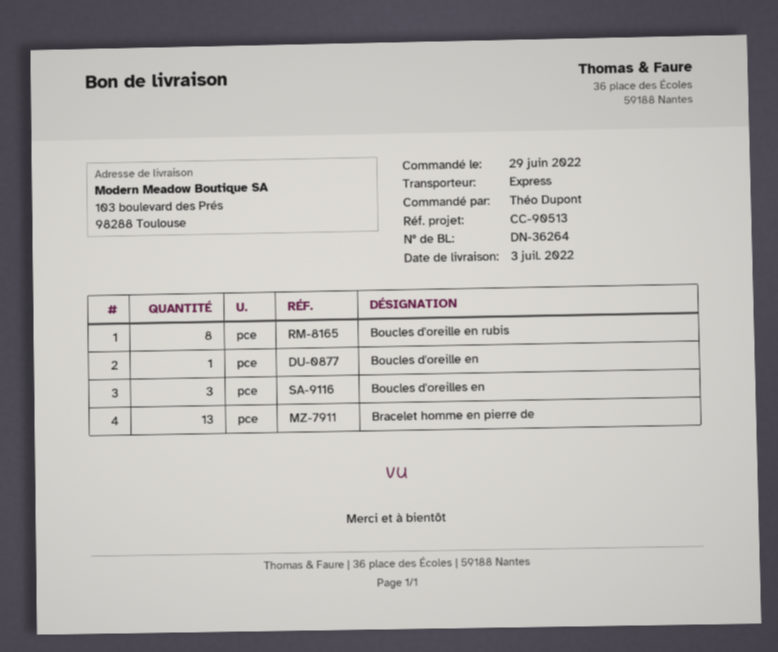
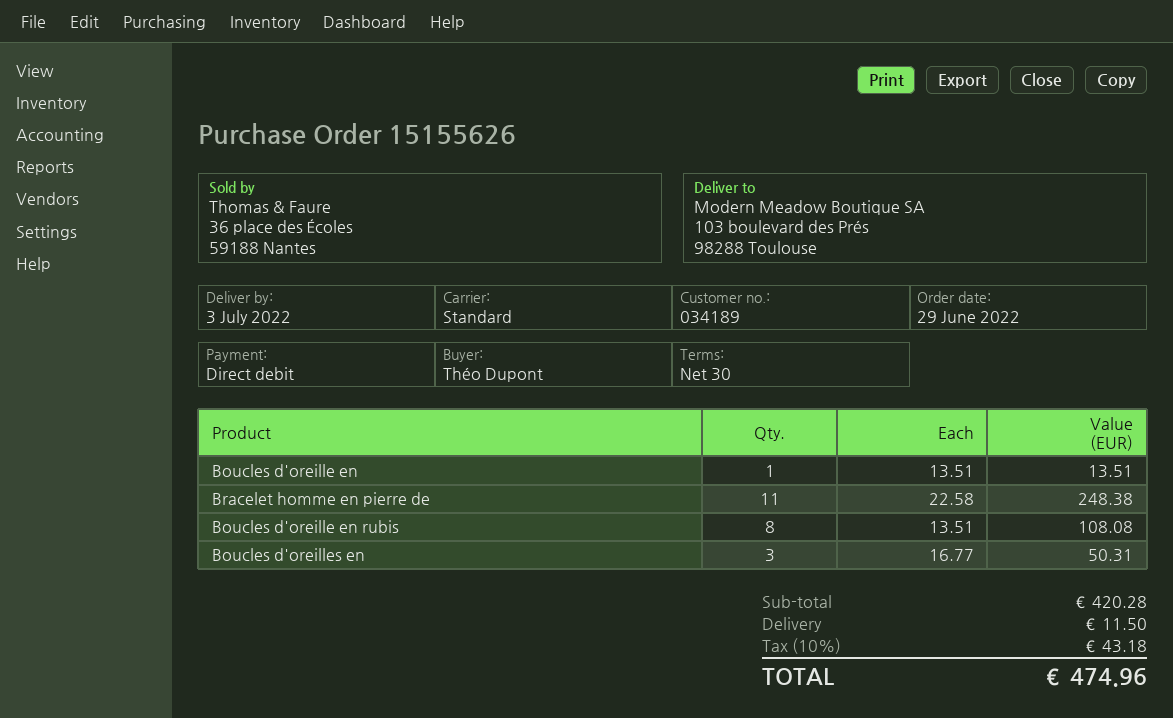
shipping method: express -> standard
Bracelet homme en pierre de: 13 -> 11

